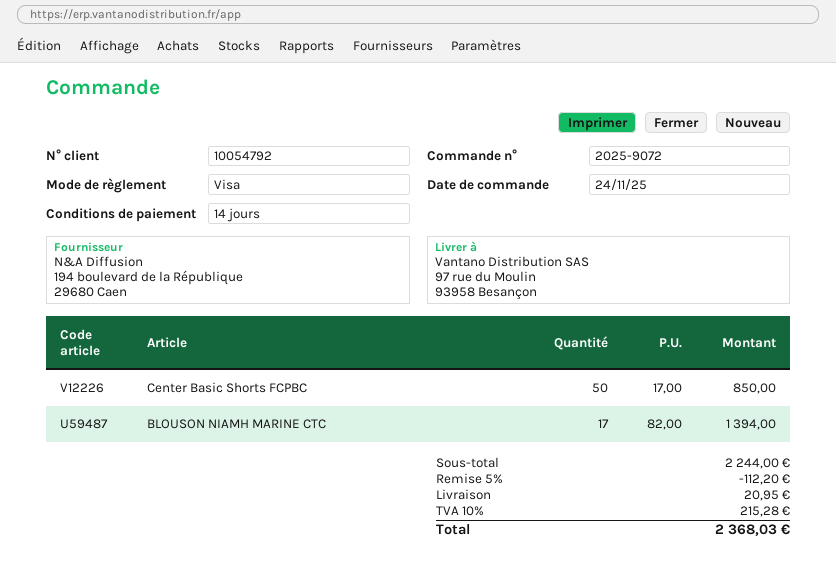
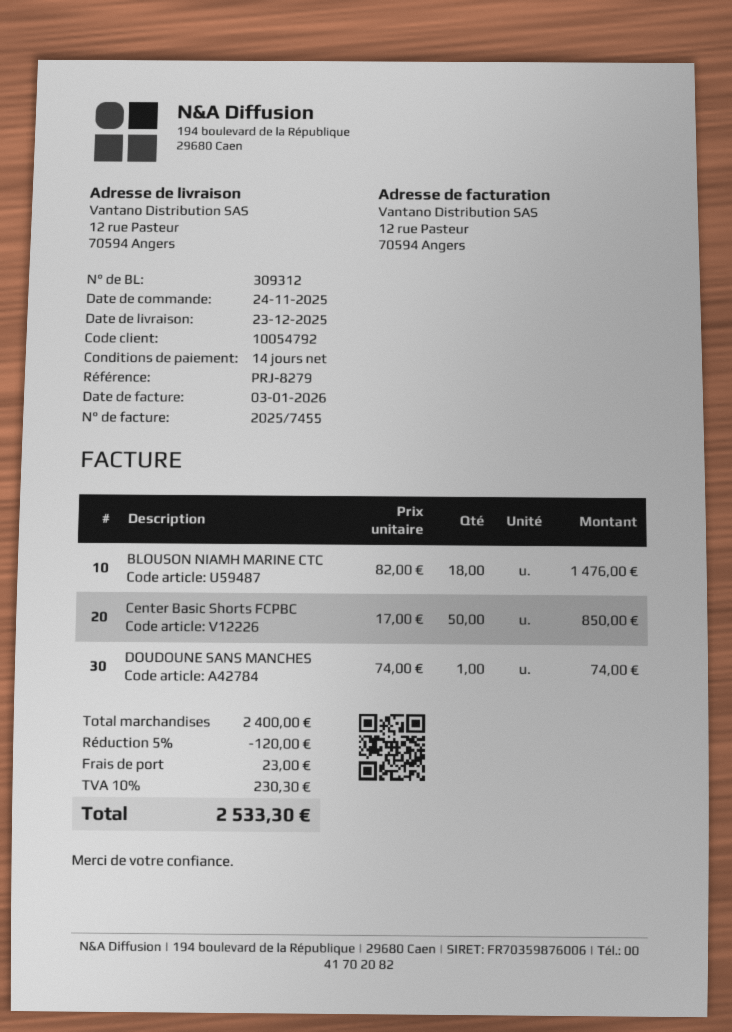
ship to: 97 rue du Moulin, 93958 Besançon -> 12 rue Pasteur, 70594 Angers
BLOUSON NIAMH MARINE CTC: 17 x 82.00 = 1394.00 -> 18 x 82.00 = 1476.00
DOUDOUNE SANS MANCHES: none -> 1 x 74.00 = 74.00
subtotal: 2244.00 -> 2400.00
discount: 5% = 112.20 -> 5% = 120.00
shipping: 20.95 -> 23.00
tax: 10% = 215.28 -> 10% = 230.30
total: 2368.03 -> 2533.30

